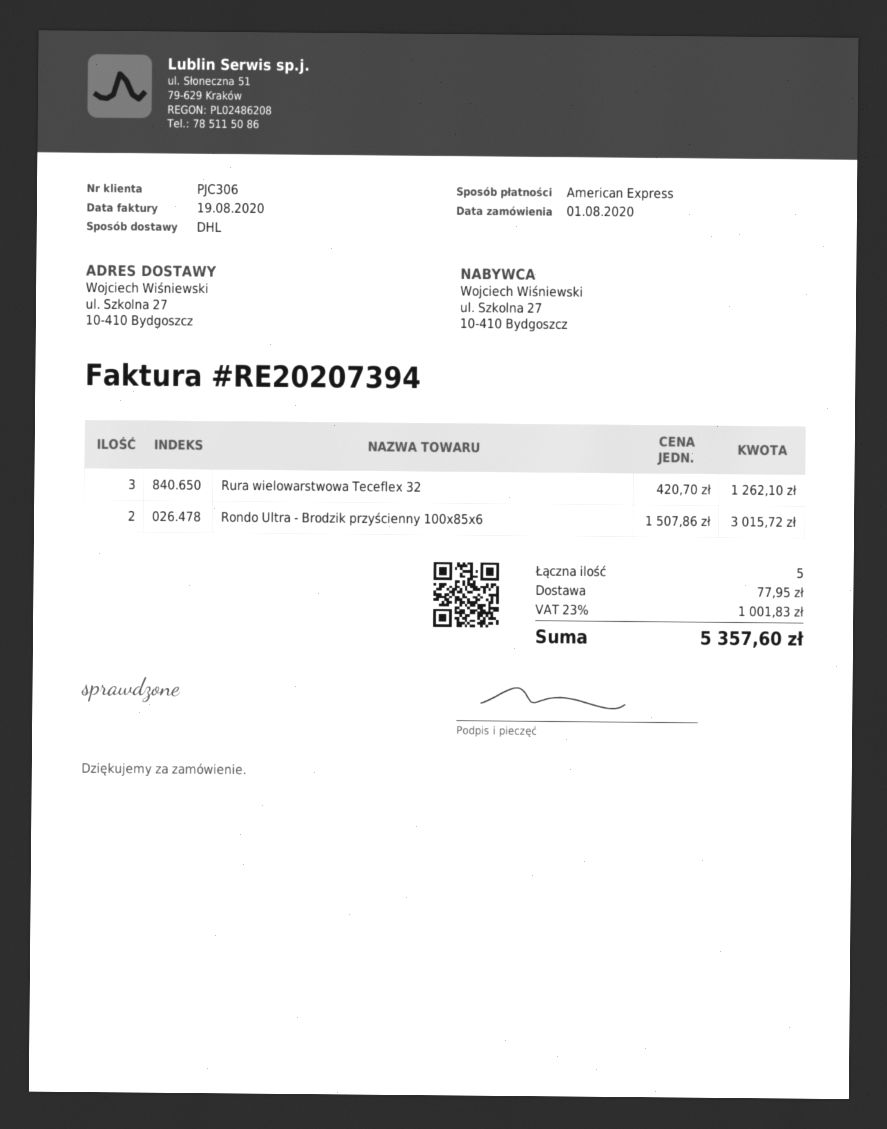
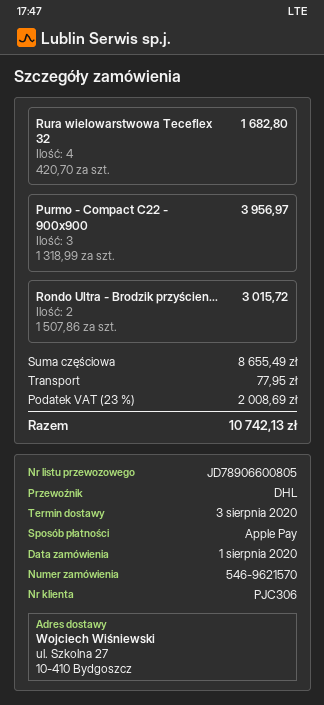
payment method: American Express -> Apple Pay
Rura wielowarstwowa Teceflex 32: 3 x 420.70 = 1262.10 -> 4 x 420.70 = 1682.80
Purmo - Compact C22 - 900x900: none -> 3 x 1318.99 = 3956.97
tax: 23% = 1001.83 -> 23% = 2008.69
total: 5357.60 -> 10742.13

